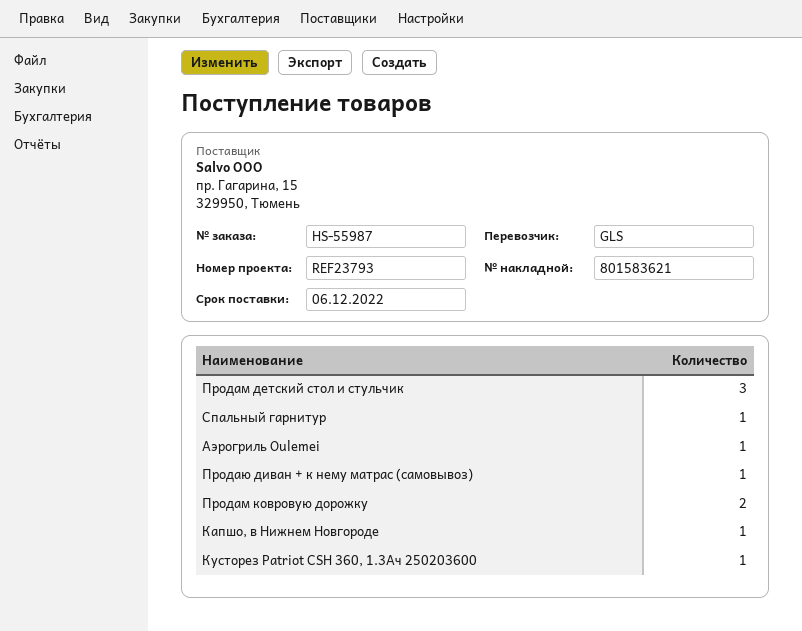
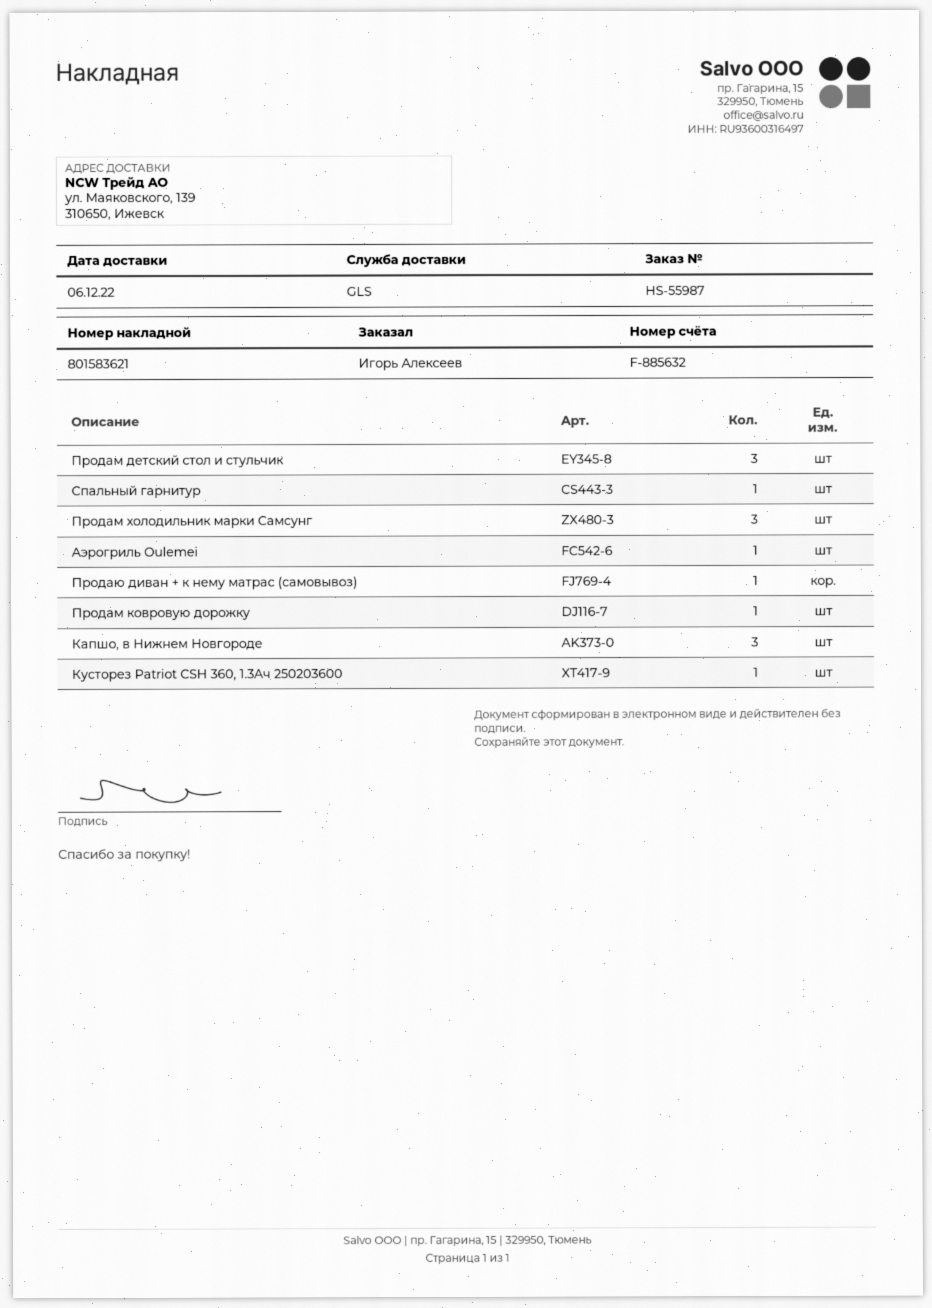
Продам ковровую дорожку: 2 -> 1
Капшо, в Нижнем Новгороде: 1 -> 3
Продам холодильник марки Самсунг: none -> 3

